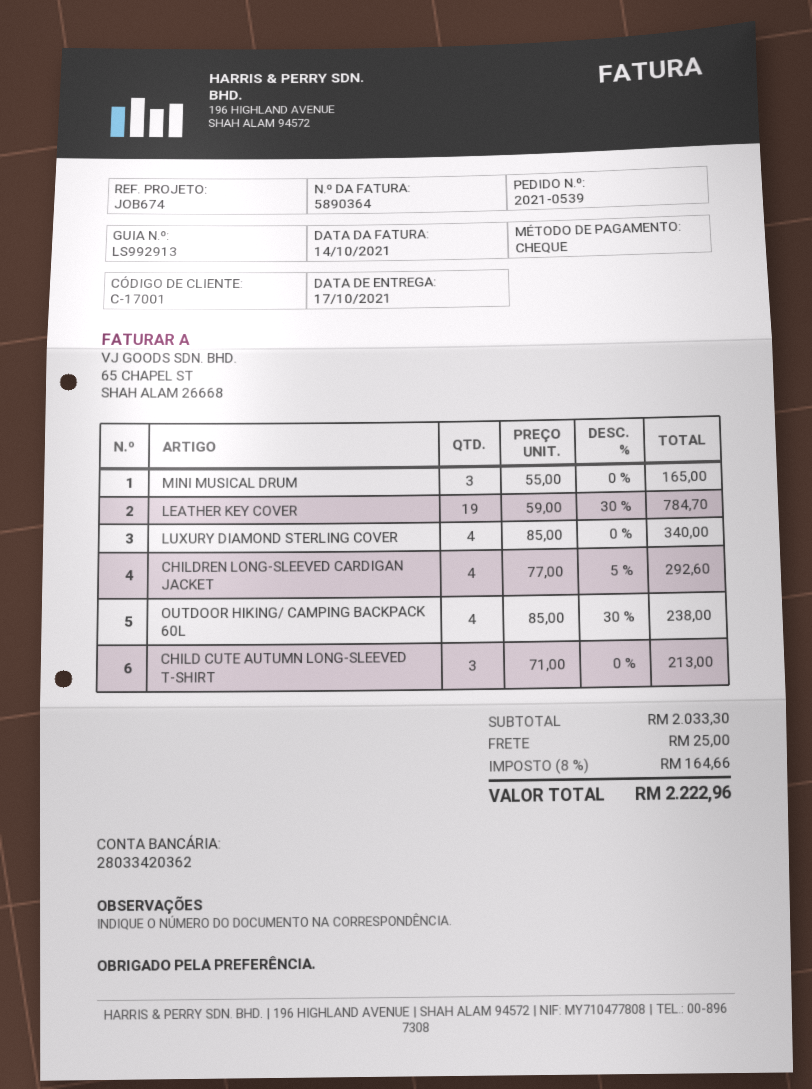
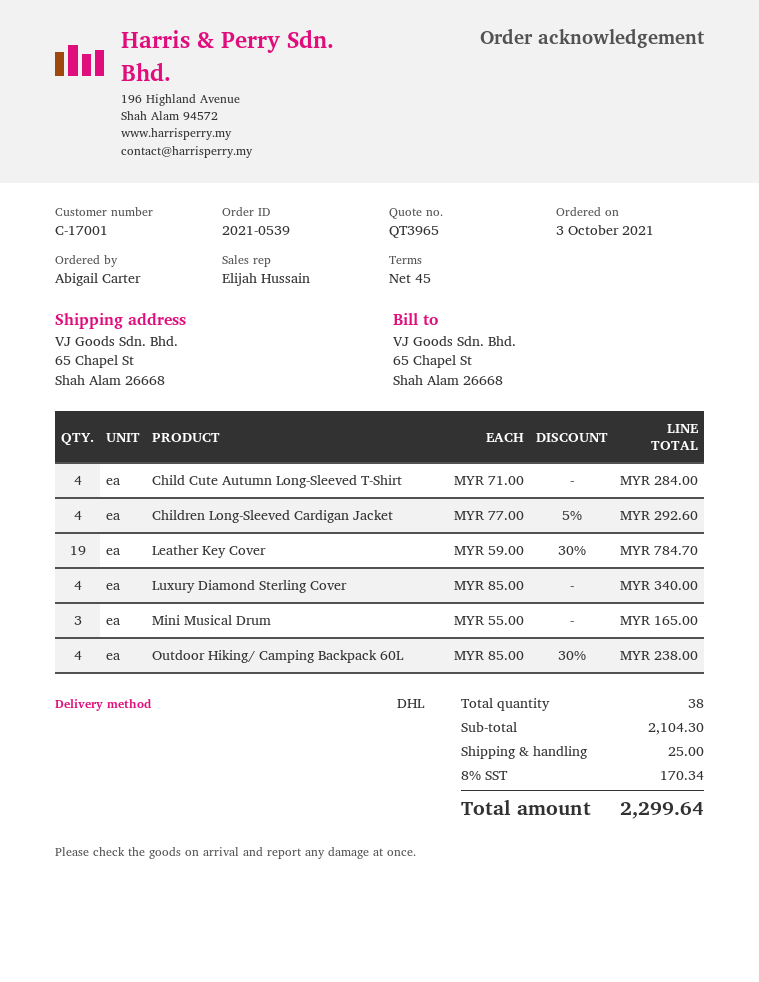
CHILD CUTE AUTUMN LONG-SLEEVED T-SHIRT: 3 x 71.00 = 213.00 -> 4 x 71.00 = 284.00
subtotal: 2033.30 -> 2104.30
tax: 8% = 164.66 -> 8% = 170.34
total: 2222.96 -> 2299.64

